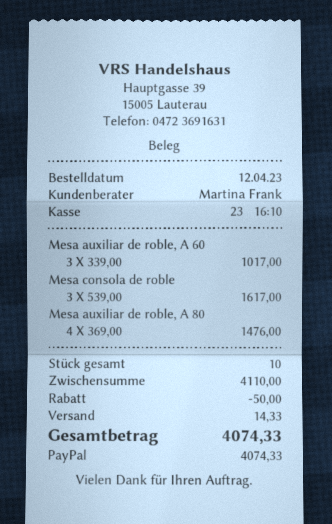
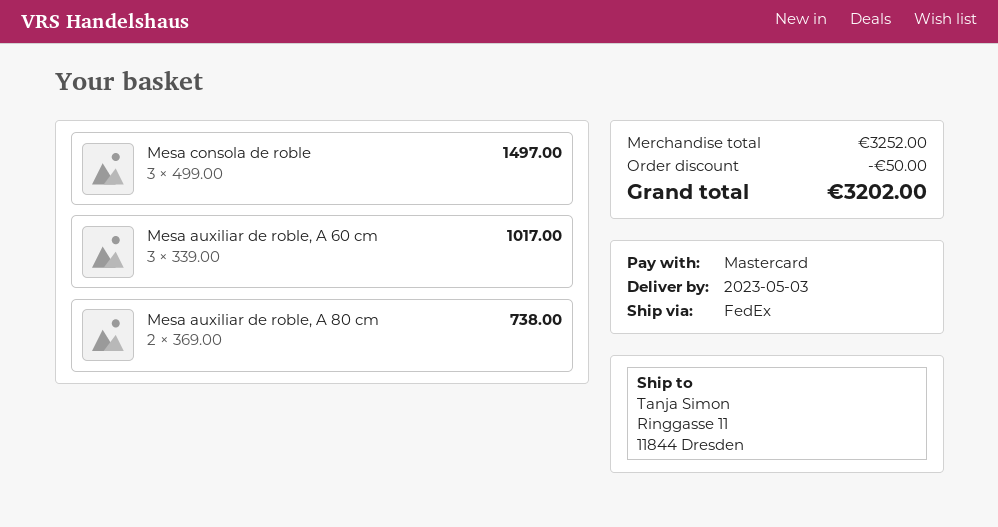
payment method: PayPal -> Mastercard
Mesa consola de roble: 3 x 539.00 = 1617.00 -> 3 x 499.00 = 1497.00
Mesa auxiliar de roble, A 80: 4 x 369.00 = 1476.00 -> 2 x 369.00 = 738.00
subtotal: 4110.00 -> 3252.00
shipping: 14.33 -> none
total: 4074.33 -> 3202.00

